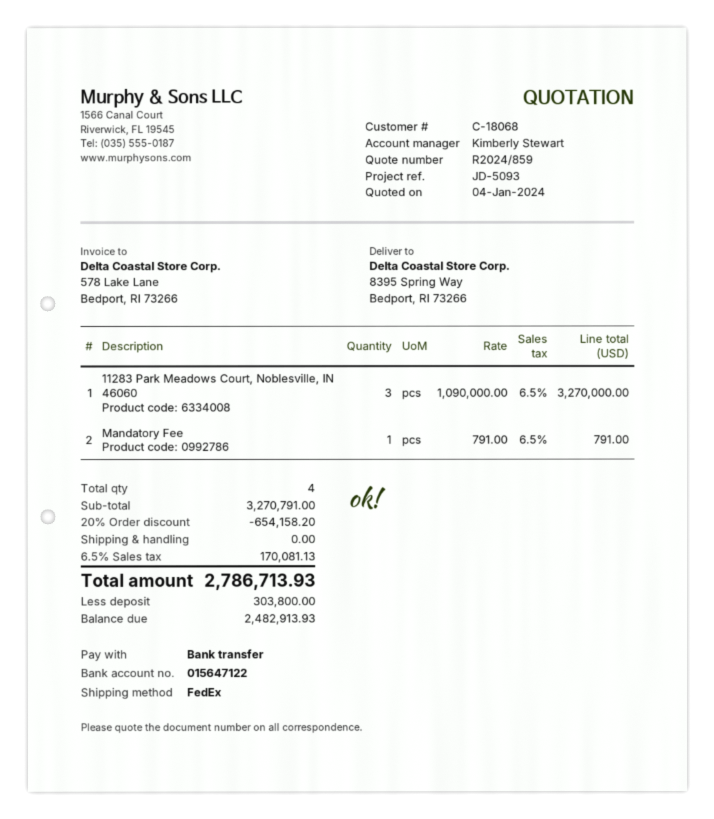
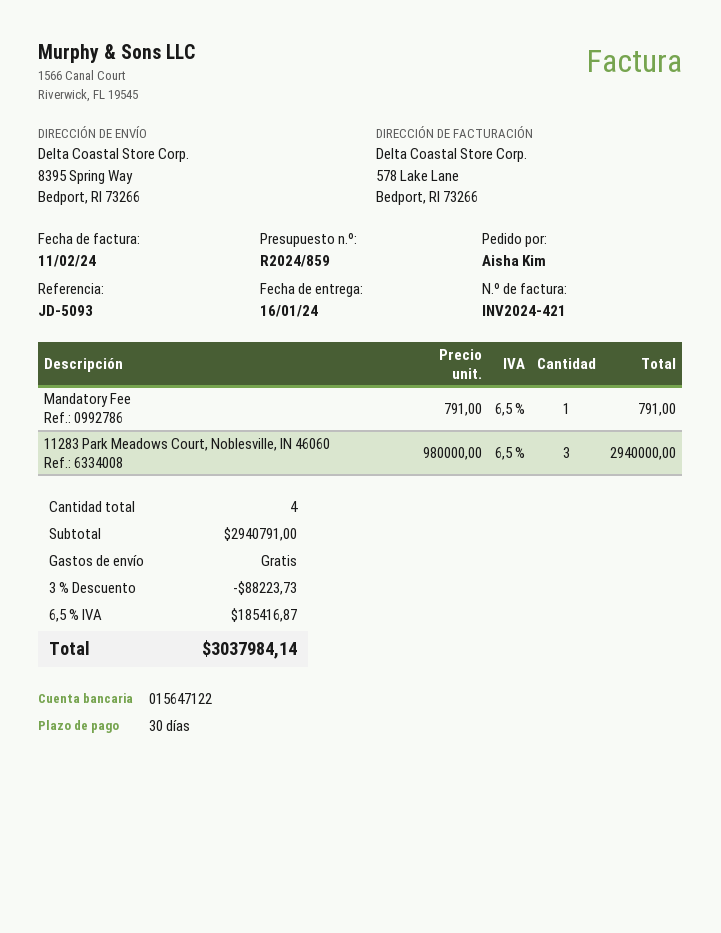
11283 Park Meadows Court, Noblesville, IN 46060: 3 x 1090000.00 = 3270000.00 -> 3 x 980000.00 = 2940000.00
subtotal: 3270791.00 -> 2940791.00
discount: 20% = 654158.20 -> 3% = 88223.73
tax: 6.5% = 170081.13 -> 6.5% = 185416.87
total: 2786713.93 -> 3037984.14

